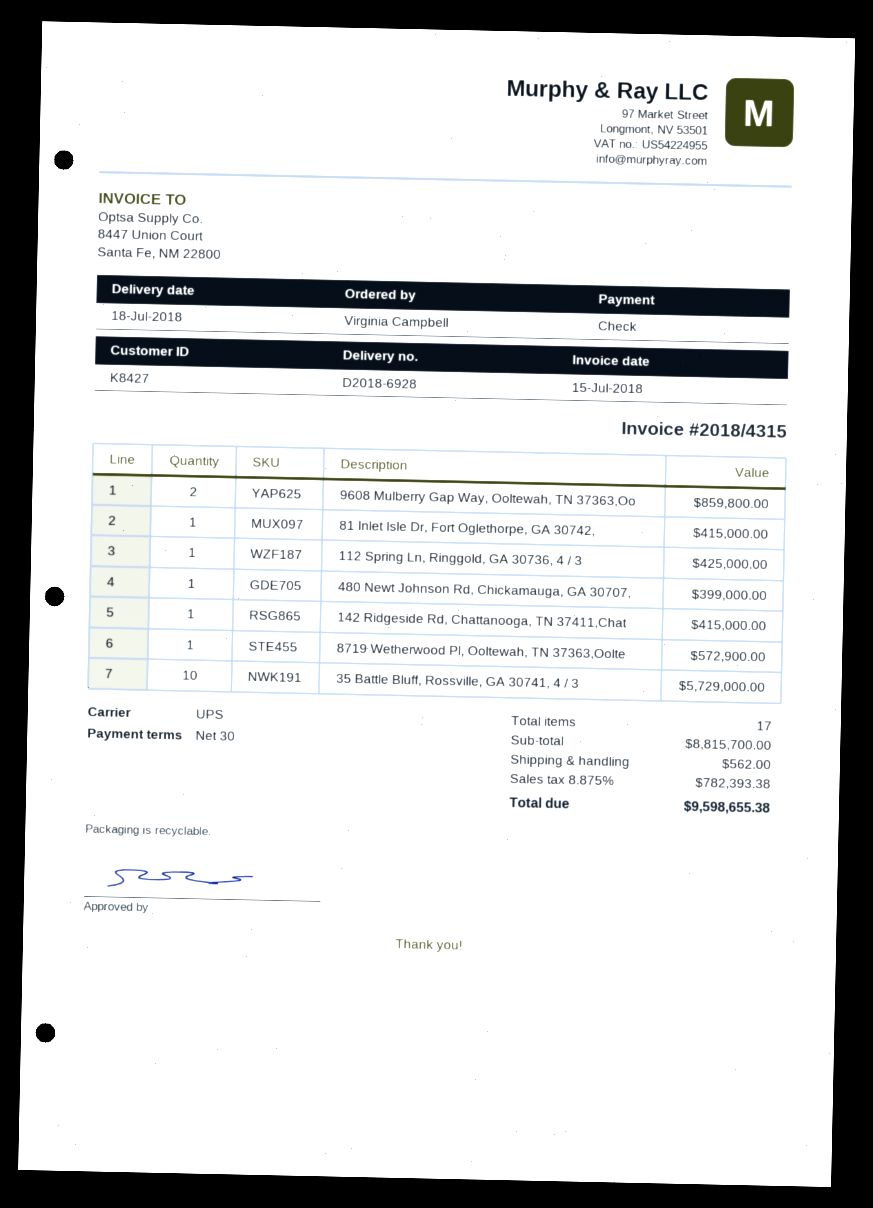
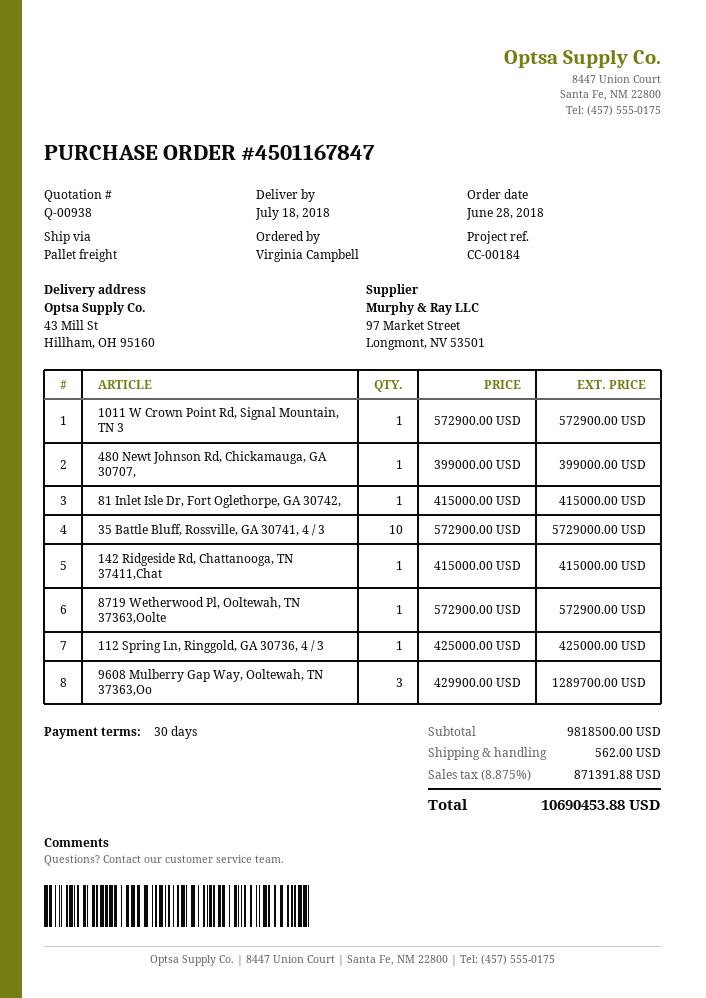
shipping method: UPS -> pallet freight
9608 Mulberry Gap Way, Ooltewah, TN 37363,Oo: 2 for 859800.00 -> 3 for 1289700.00
1011 W Crown Point Rd, Signal Mountain, TN 3: none -> 1 for 572900.00
subtotal: 8815700.00 -> 9818500.00
tax: 8.875% = 782393.38 -> 8.875% = 871391.88
total: 9598655.38 -> 10690453.88

